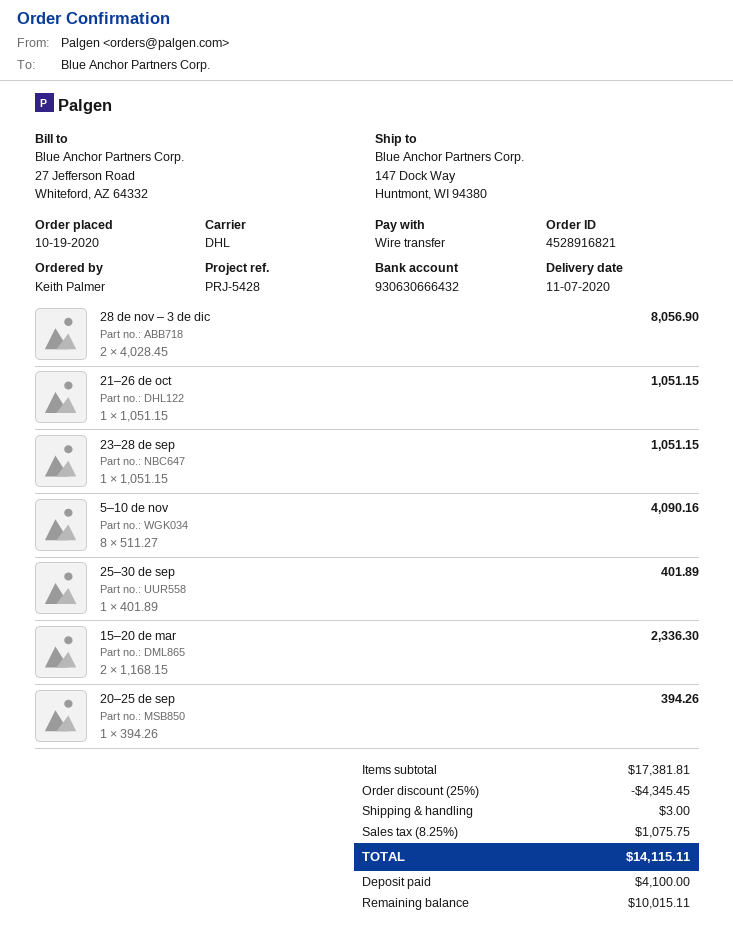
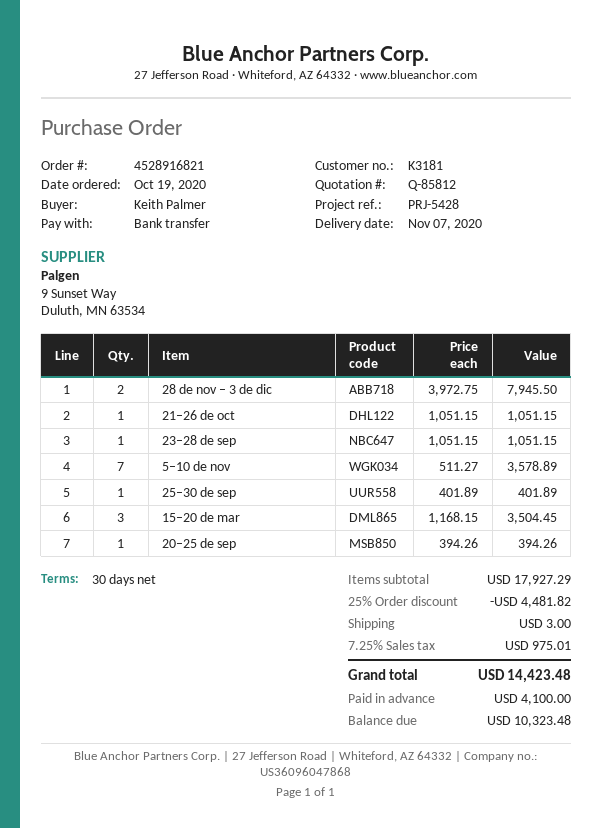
28 de nov – 3 de dic: 2 x 4028.45 = 8056.90 -> 2 x 3972.75 = 7945.50
5–10 de nov: 8 x 511.27 = 4090.16 -> 7 x 511.27 = 3578.89
15–20 de mar: 2 x 1168.15 = 2336.30 -> 3 x 1168.15 = 3504.45
subtotal: 17381.81 -> 17927.29
discount: 25% = 4345.45 -> 25% = 4481.82
tax: 8.25% = 1075.75 -> 7.25% = 975.01
total: 14115.11 -> 14423.48
balance: 10015.11 -> 10323.48

